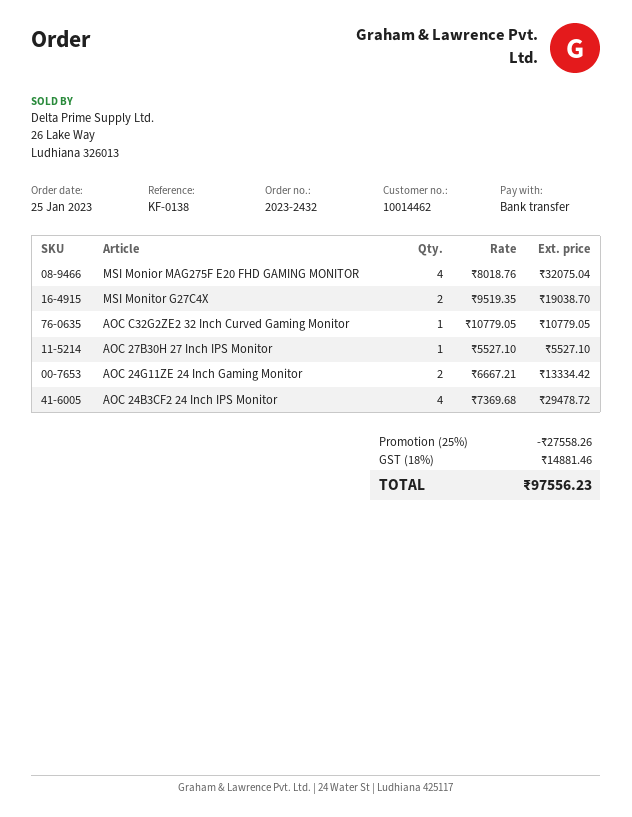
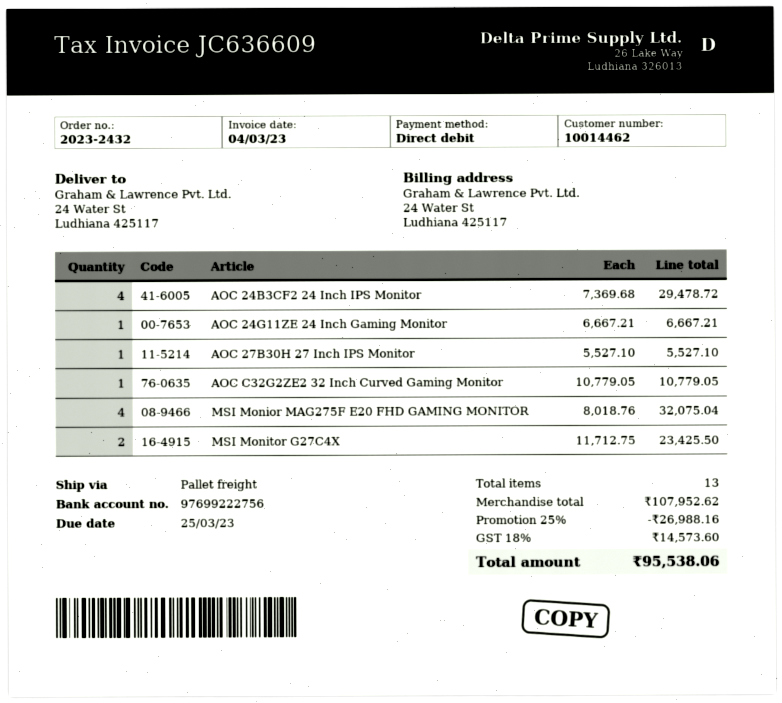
payment method: bank transfer -> direct debit
MSI Monitor G27C4X: 2 x 9519.35 = 19038.70 -> 2 x 11712.75 = 23425.50
AOC 24G11ZE 24 Inch Gaming Monitor: 2 x 6667.21 = 13334.42 -> 1 x 6667.21 = 6667.21
discount: 25% = 27558.26 -> 25% = 26988.16
tax: 18% = 14881.46 -> 18% = 14573.60
total: 97556.23 -> 95538.06

